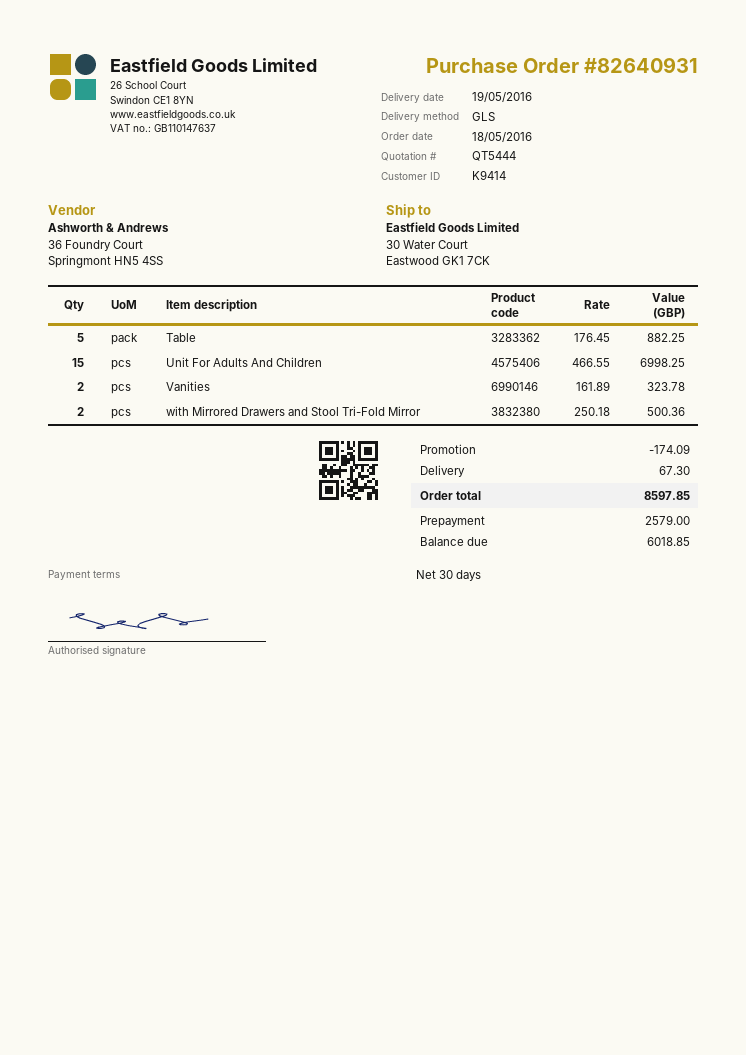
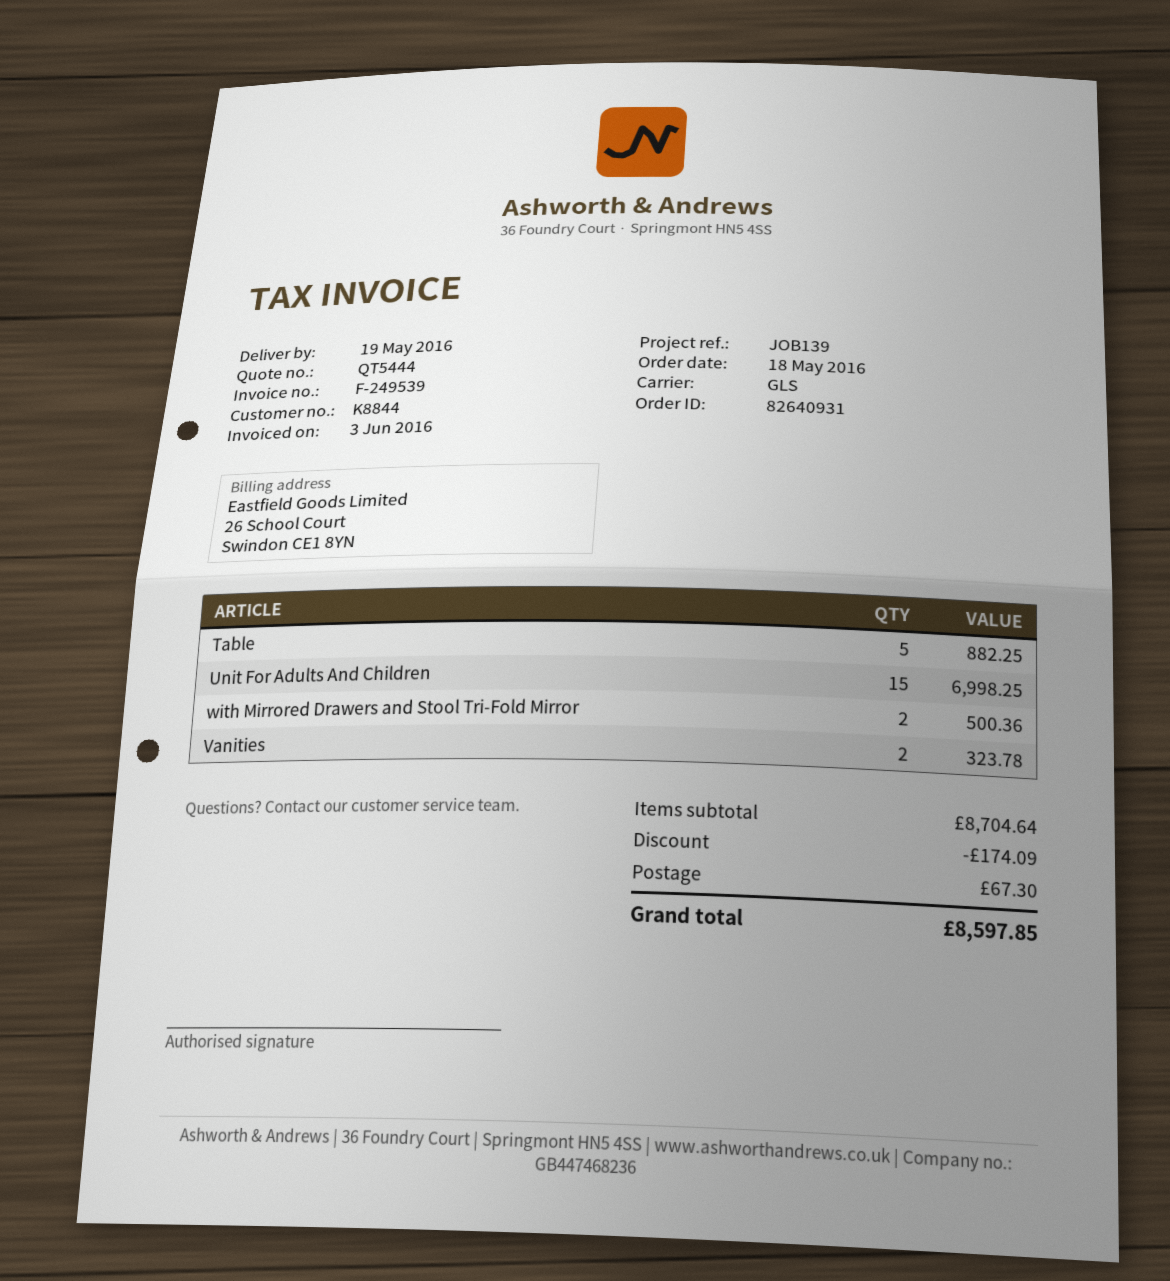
customer number: K9414 -> K8844

